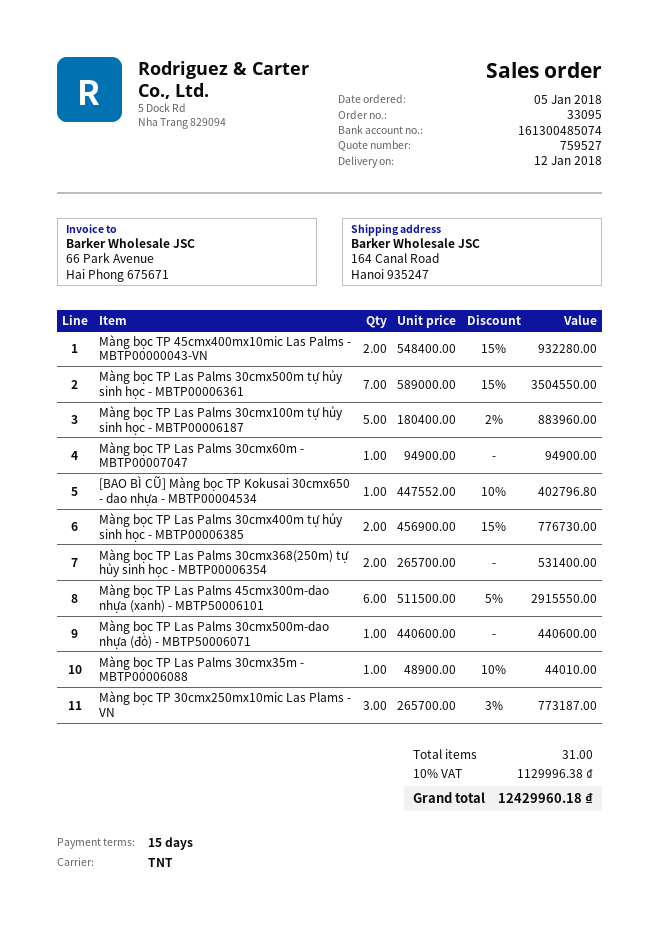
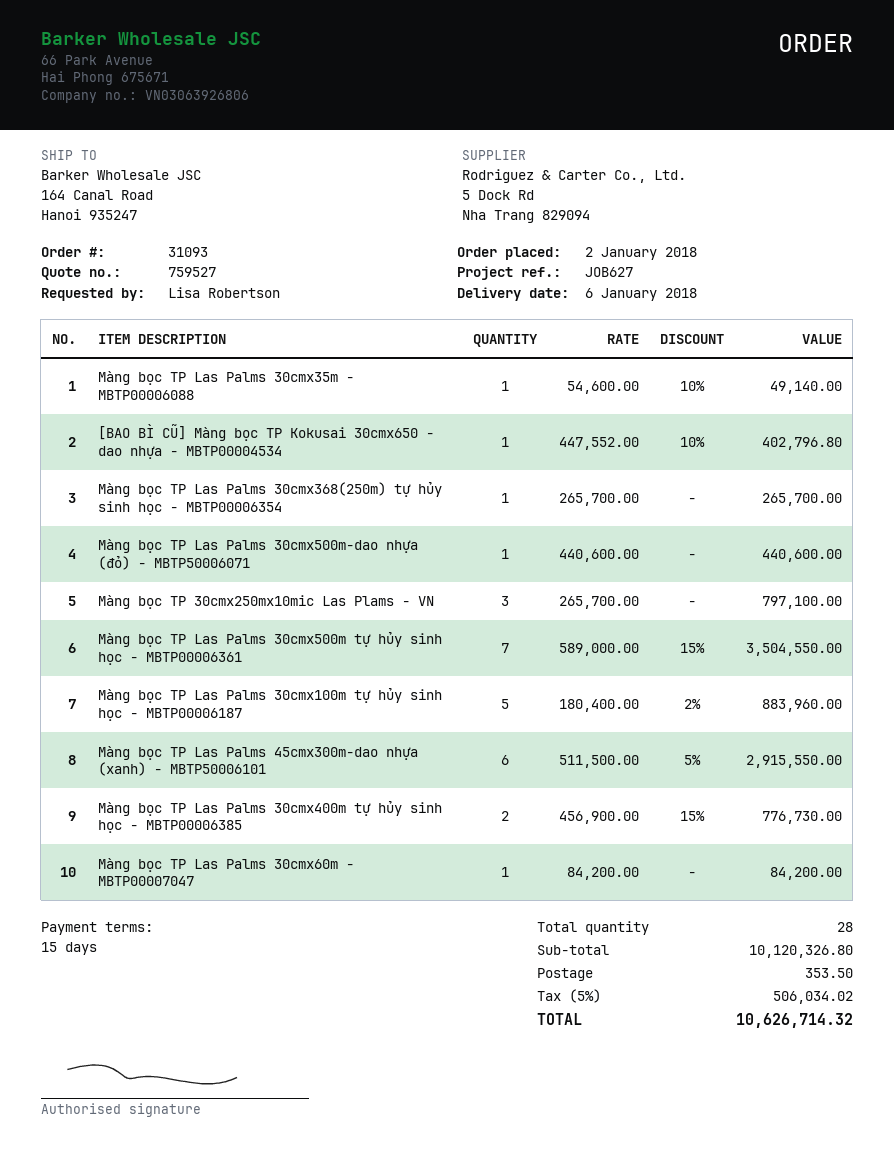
order number: 33095 -> 31093
order date: 2018-01-05 -> 2018-01-02
delivery date: 2018-01-12 -> 2018-01-06
Màng bọc TP 45cmx400mx10mic Las Palms - MBTP00000043-VN: 2 x 548400.00 - 15% = 932280.00 -> none
Màng bọc TP Las Palms 30cmx60m - MBTP00007047: 1 x 94900.00 = 94900.00 -> 1 x 84200.00 = 84200.00
Màng bọc TP Las Palms 30cmx368(250m) tự hủy sinh học - MBTP00006354: 2 x 265700.00 = 531400.00 -> 1 x 265700.00 = 265700.00
Màng bọc TP Las Palms 30cmx35m - MBTP00006088: 1 x 48900.00 - 10% = 44010.00 -> 1 x 54600.00 - 10% = 49140.00
Màng bọc TP 30cmx250mx10mic Las Plams - VN: 3 x 265700.00 - 3% = 773187.00 -> 3 x 265700.00 = 797100.00
total quantity: 31 -> 28
shipping: none -> 353.50
tax: 10% = 1129996.38 -> 5% = 506034.02
total: 12429960.18 -> 10626714.32

